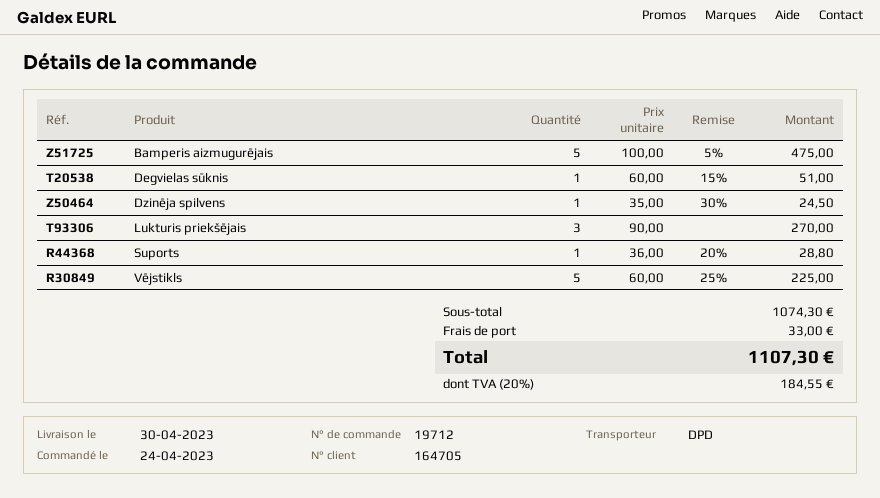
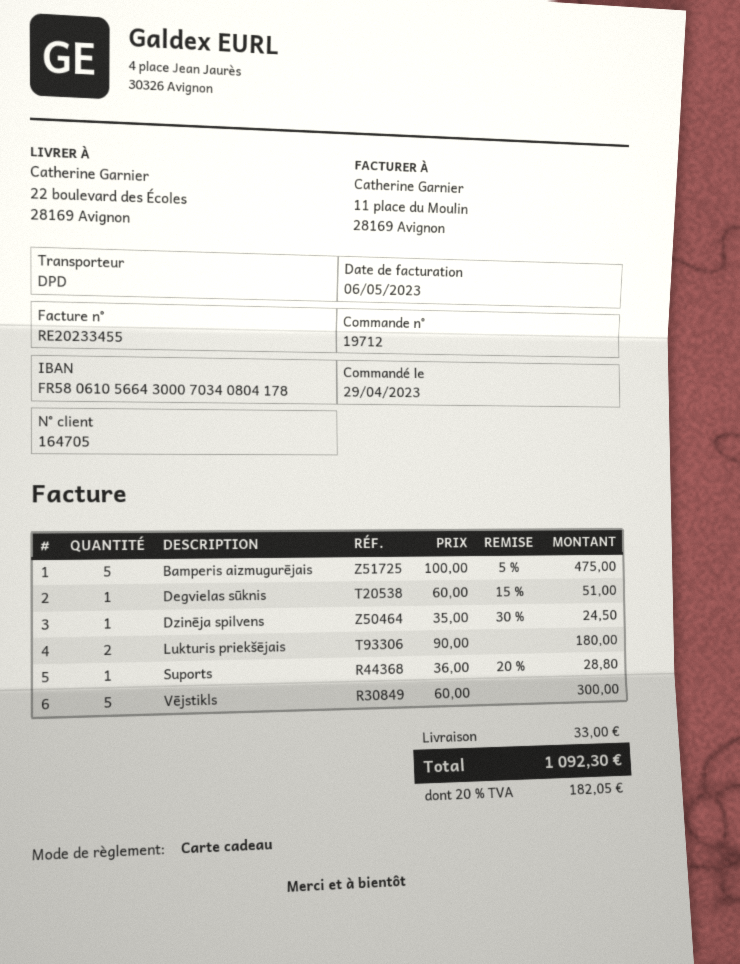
order date: 2023-04-24 -> 2023-04-29
Lukturis priekšējais: 3 x 90.00 = 270.00 -> 2 x 90.00 = 180.00
Vējstikls: 5 x 60.00 - 25% = 225.00 -> 5 x 60.00 = 300.00
tax: 20% = 184.55 -> 20% = 182.05
total: 1107.30 -> 1092.30

